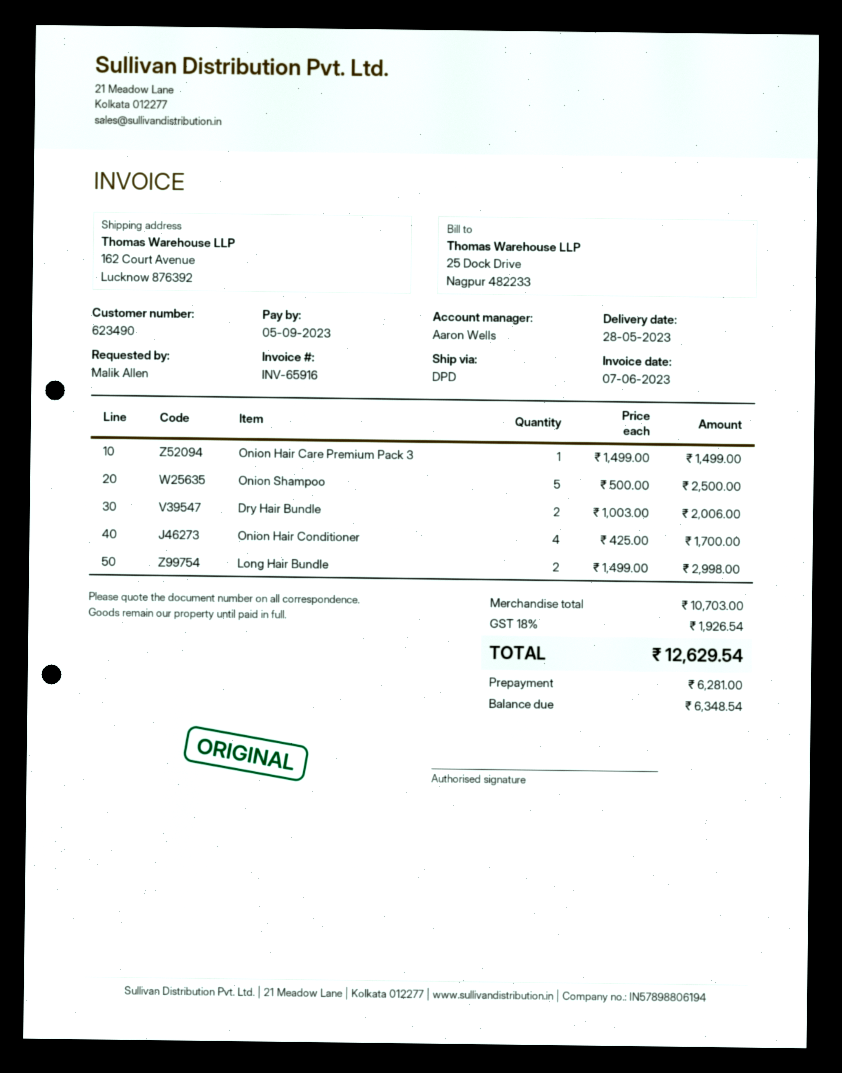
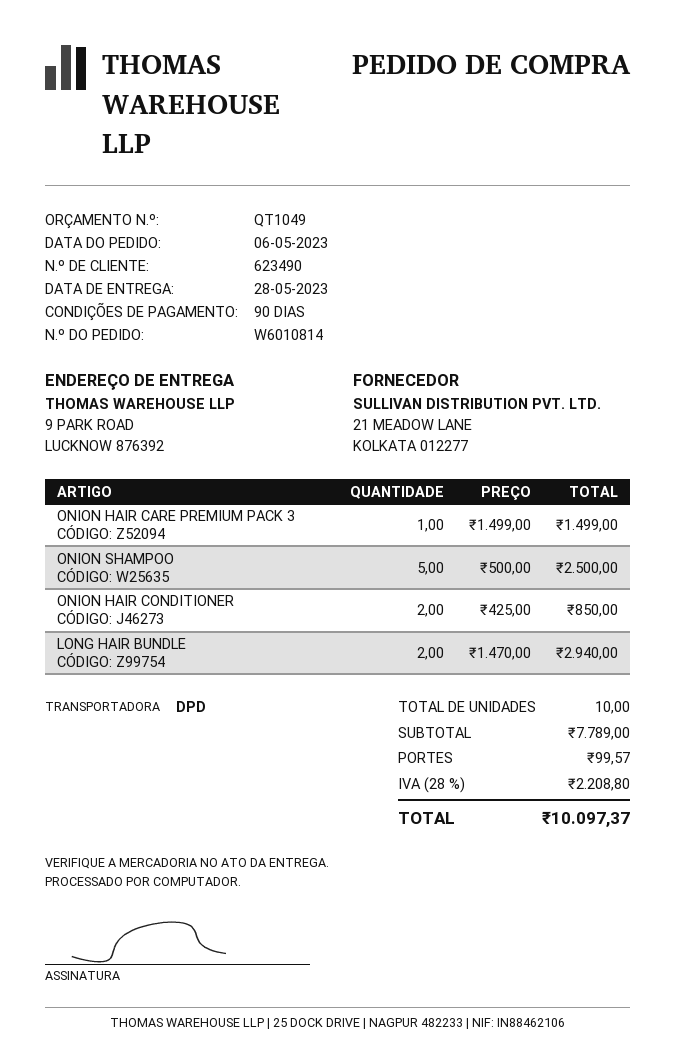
ship to: 162 Court Avenue, Lucknow 876392 -> 9 PARK ROAD, LUCKNOW 876392
Dry Hair Bundle: 2 x 1003.00 = 2006.00 -> none
Onion Hair Conditioner: 4 x 425.00 = 1700.00 -> 2 x 425.00 = 850.00
Long Hair Bundle: 2 x 1499.00 = 2998.00 -> 2 x 1470.00 = 2940.00
subtotal: 10703.00 -> 7789.00
shipping: none -> 99.57
tax: 18% = 1926.54 -> 28% = 2208.80
total: 12629.54 -> 10097.37

